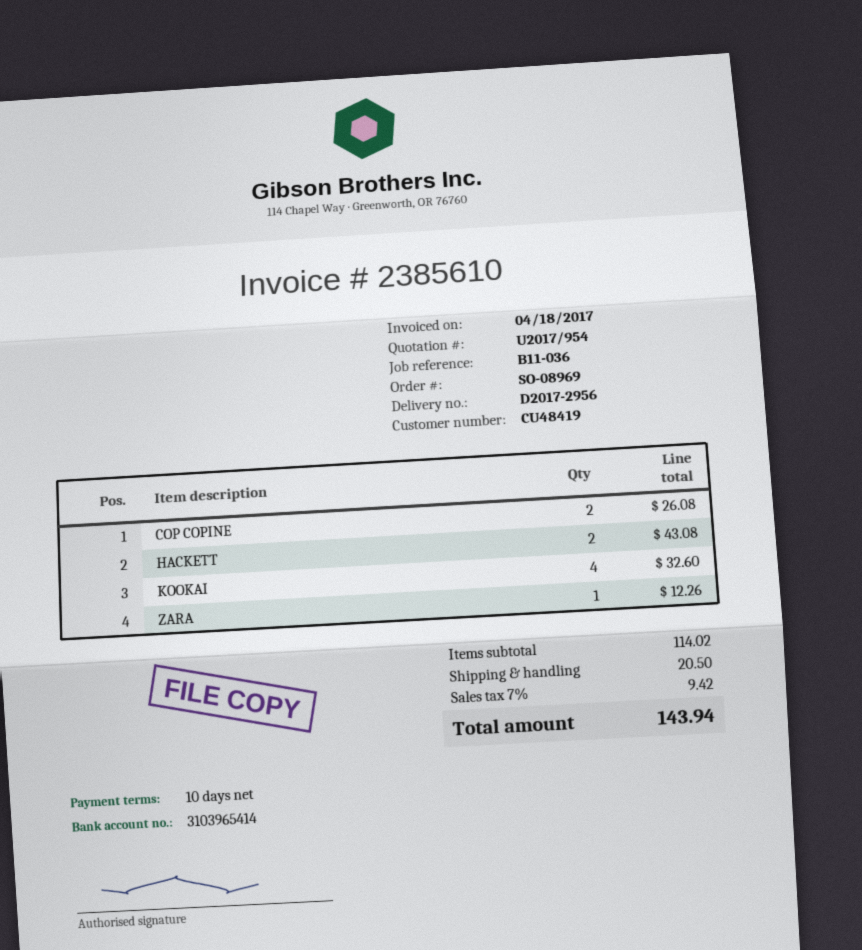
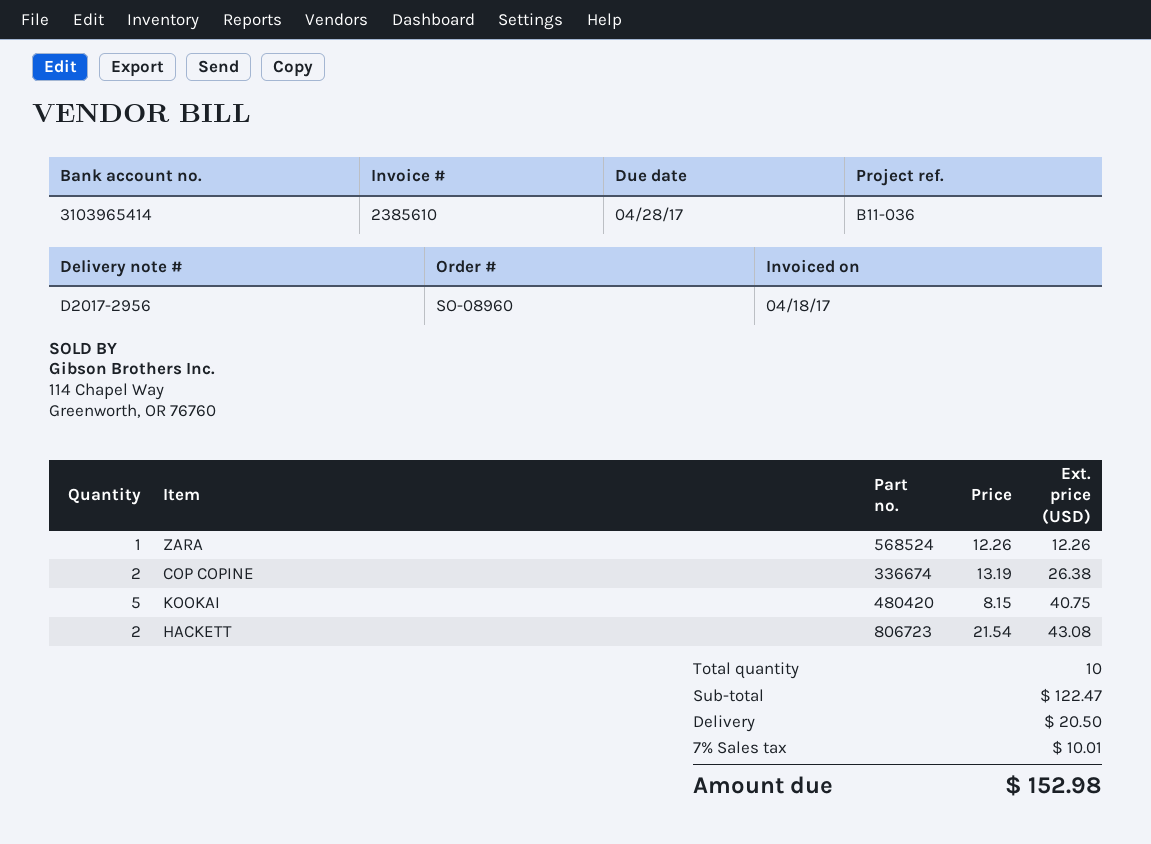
order number: SO-08969 -> SO-08960
COP COPINE: 2 for 26.08 -> 2 for 26.38
KOOKAI: 4 for 32.60 -> 5 for 40.75
subtotal: 114.02 -> 122.47
tax: 7% = 9.42 -> 7% = 10.01
total: 143.94 -> 152.98

